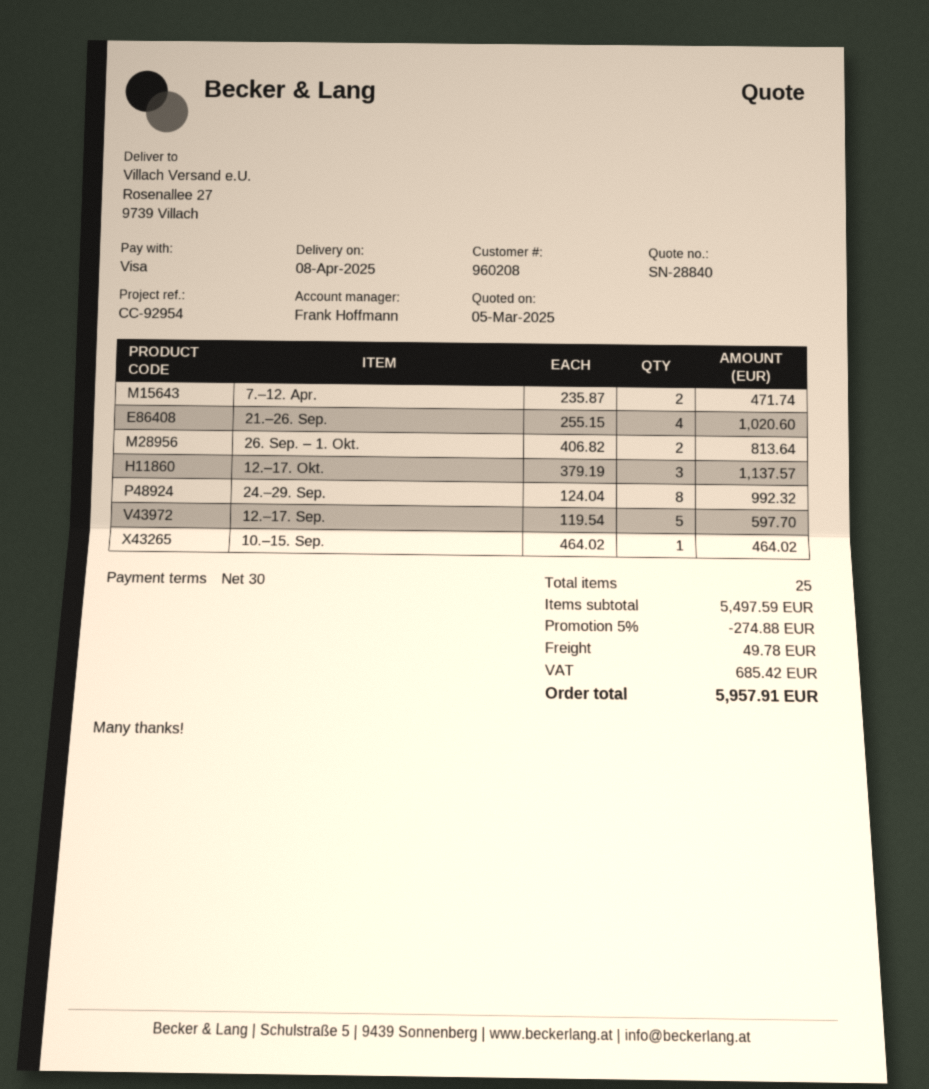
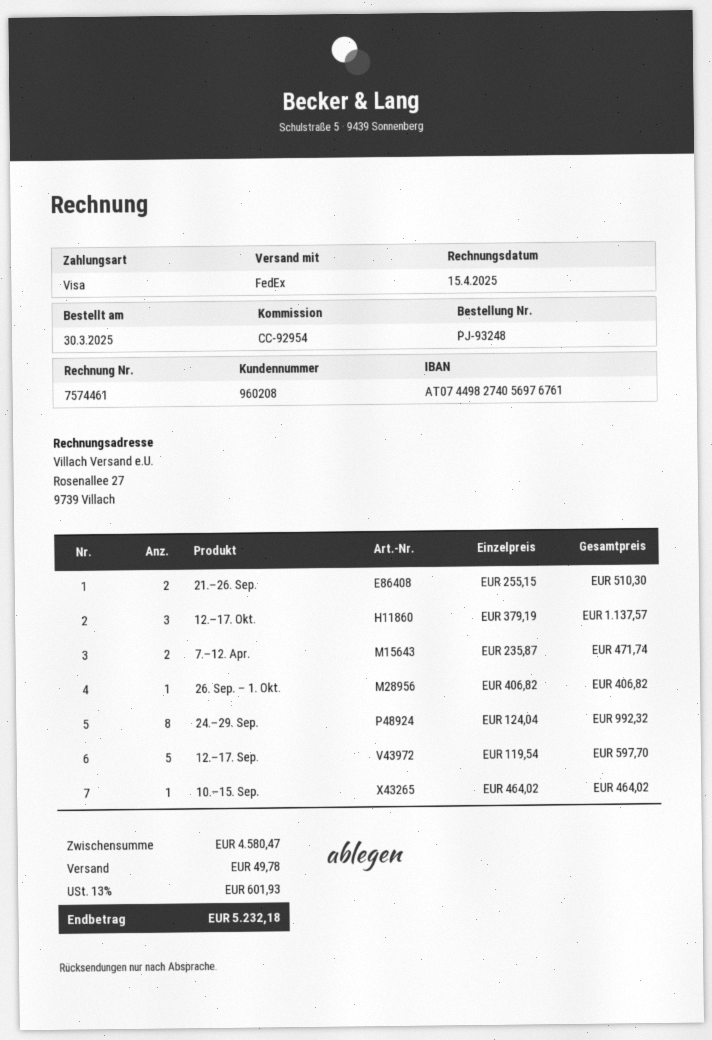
21.–26. Sep.: 4 x 255.15 = 1020.60 -> 2 x 255.15 = 510.30
26. Sep. – 1. Okt.: 2 x 406.82 = 813.64 -> 1 x 406.82 = 406.82
subtotal: 5497.59 -> 4580.47
discount: 5% = 274.88 -> none
tax: 685.42 -> 601.93
total: 5957.91 -> 5232.18

